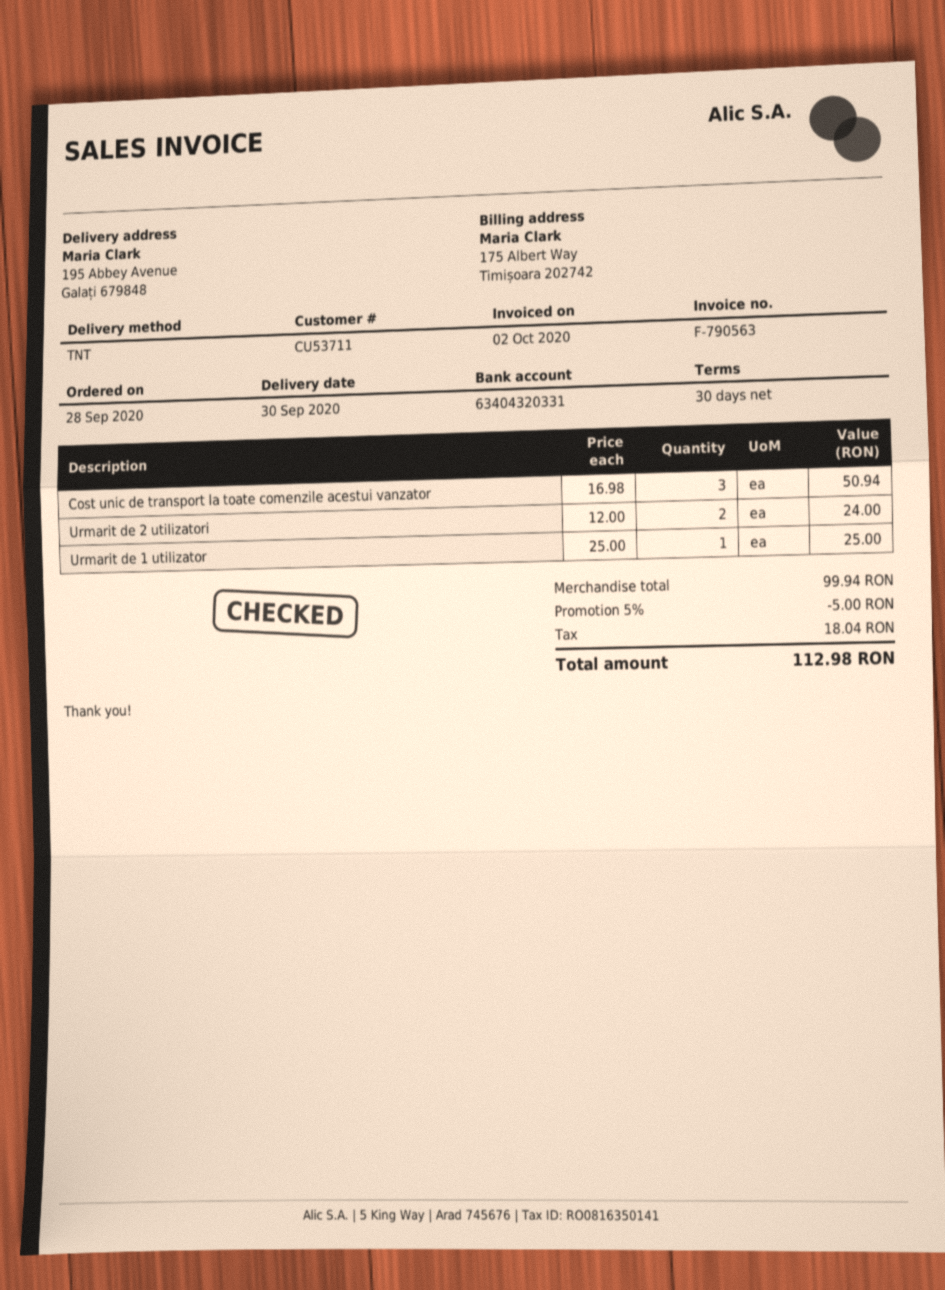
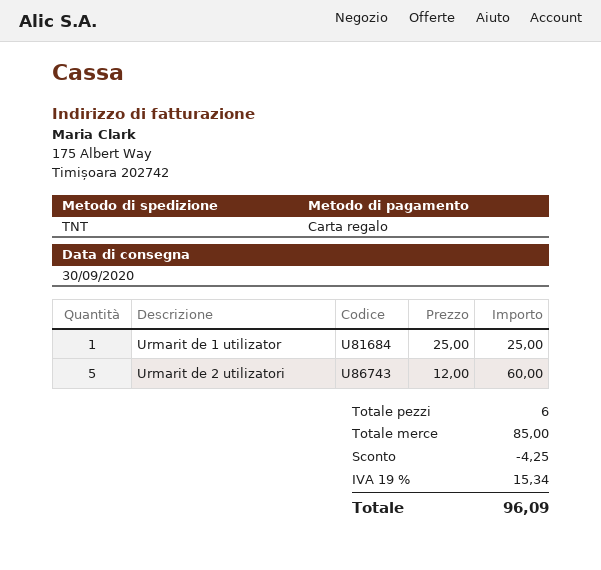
Cost unic de transport la toate comenzile acestui vanzator: 3 x 16.98 = 50.94 -> none
Urmarit de 2 utilizatori: 2 x 12.00 = 24.00 -> 5 x 12.00 = 60.00
subtotal: 99.94 -> 85.00
discount: 5.00 -> 4.25
tax: 18.04 -> 15.34
total: 112.98 -> 96.09

